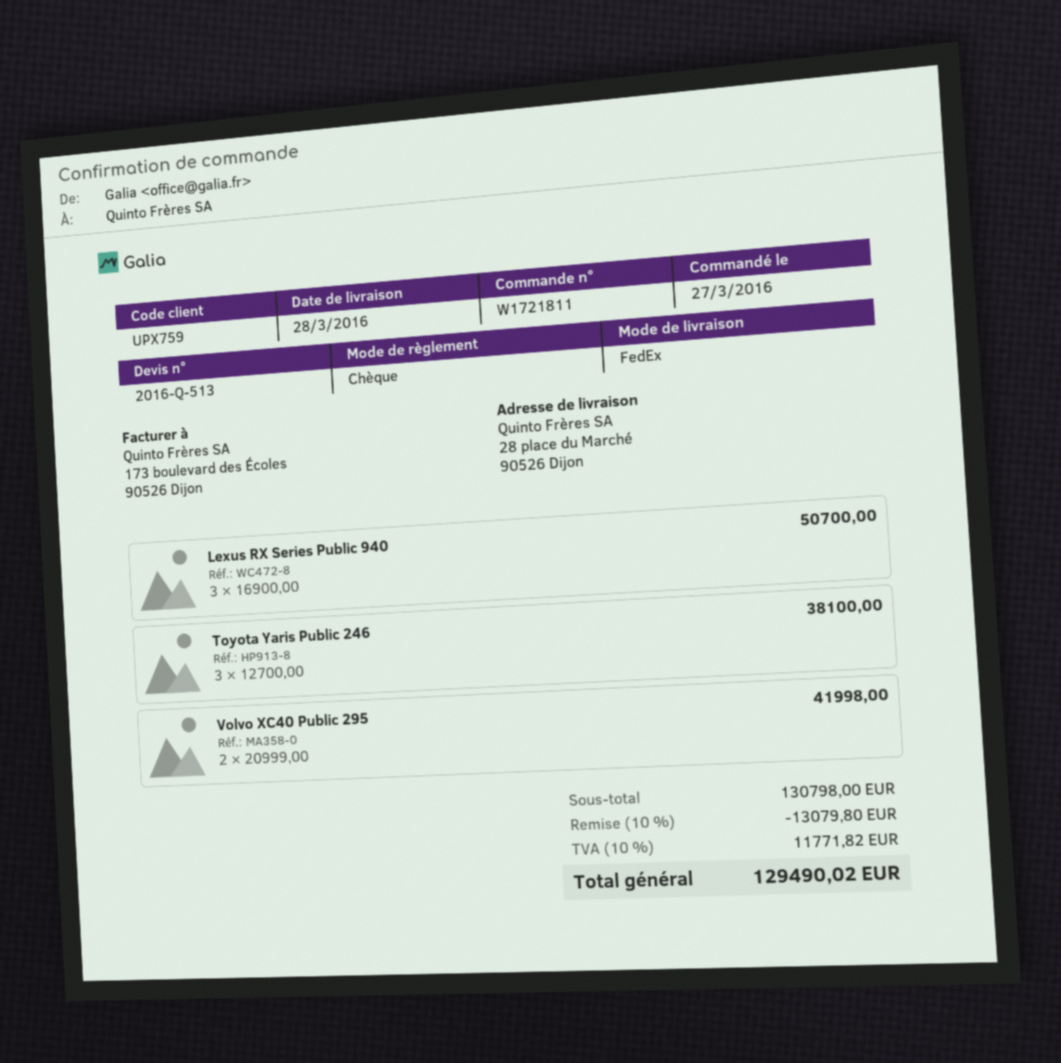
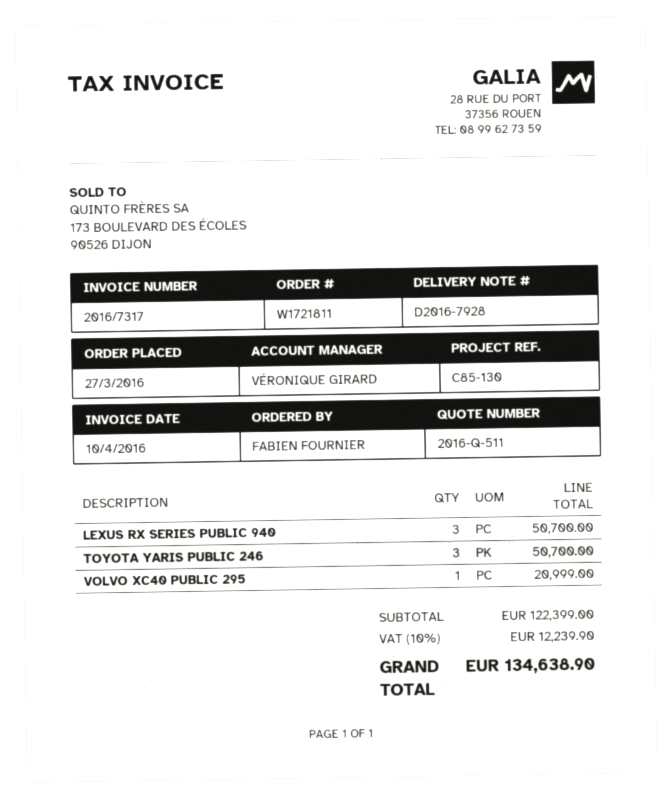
quote number: 2016-Q-513 -> 2016-Q-511
Toyota Yaris Public 246: 3 for 38100.00 -> 3 for 50700.00
Volvo XC40 Public 295: 2 for 41998.00 -> 1 for 20999.00
subtotal: 130798.00 -> 122399.00
discount: 10% = 13079.80 -> none
tax: 10% = 11771.82 -> 10% = 12239.90
total: 129490.02 -> 134638.90

